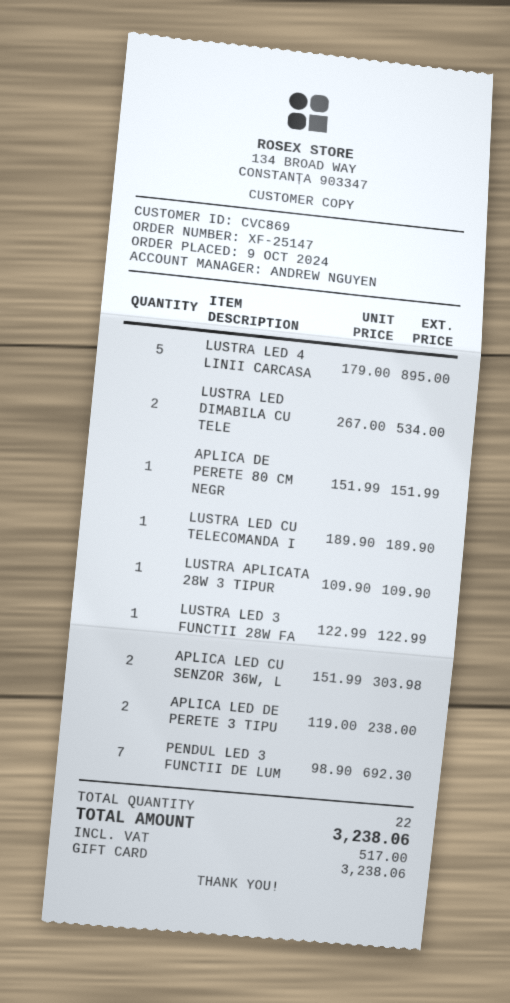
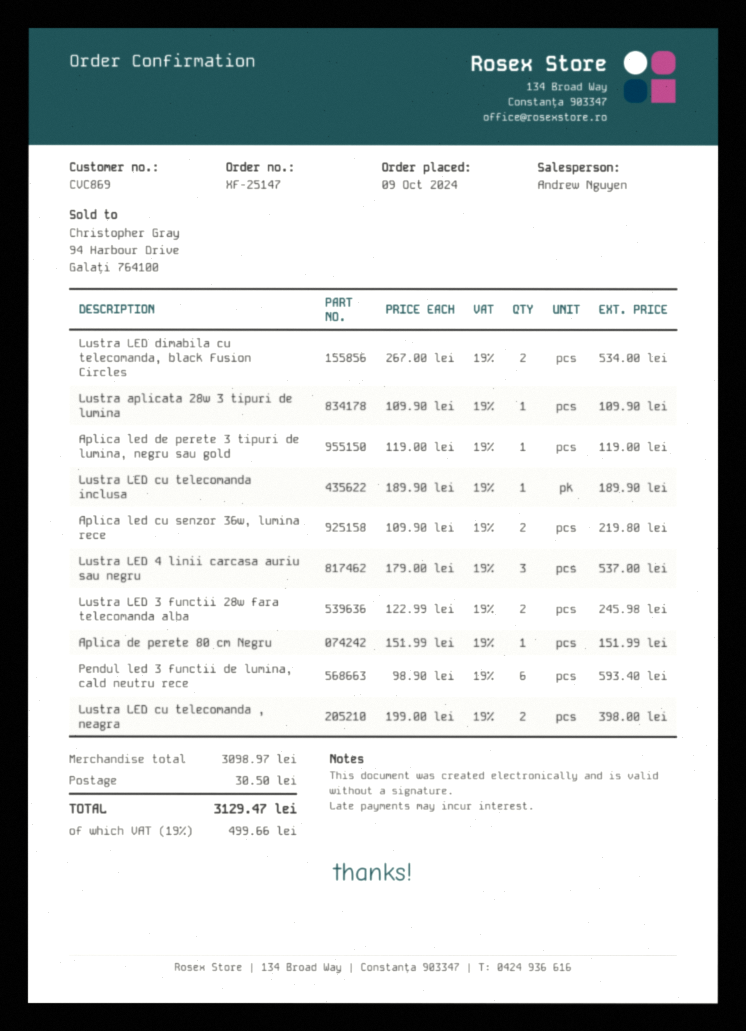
LUSTRA LED 4 LINII CARCASA: 5 x 179.00 = 895.00 -> 3 x 179.00 = 537.00
LUSTRA LED 3 FUNCTII 28W FA: 1 x 122.99 = 122.99 -> 2 x 122.99 = 245.98
APLICA LED CU SENZOR 36W, L: 2 x 151.99 = 303.98 -> 2 x 109.90 = 219.80
APLICA LED DE PERETE 3 TIPU: 2 x 119.00 = 238.00 -> 1 x 119.00 = 119.00
PENDUL LED 3 FUNCTII DE LUM: 7 x 98.90 = 692.30 -> 6 x 98.90 = 593.40
Lustra LED cu telecomanda , neagra: none -> 2 x 199.00 = 398.00
shipping: none -> 30.50
tax: 517.00 -> 499.66
total: 3238.06 -> 3129.47

